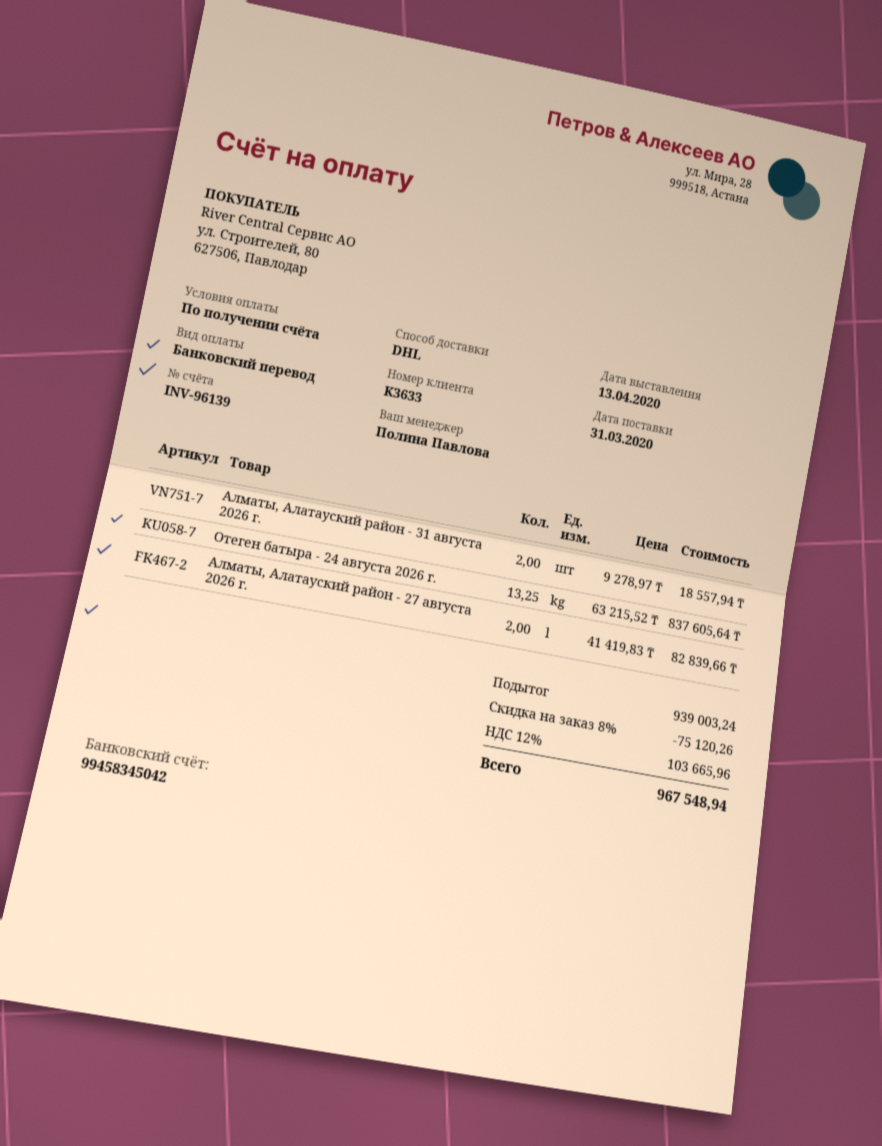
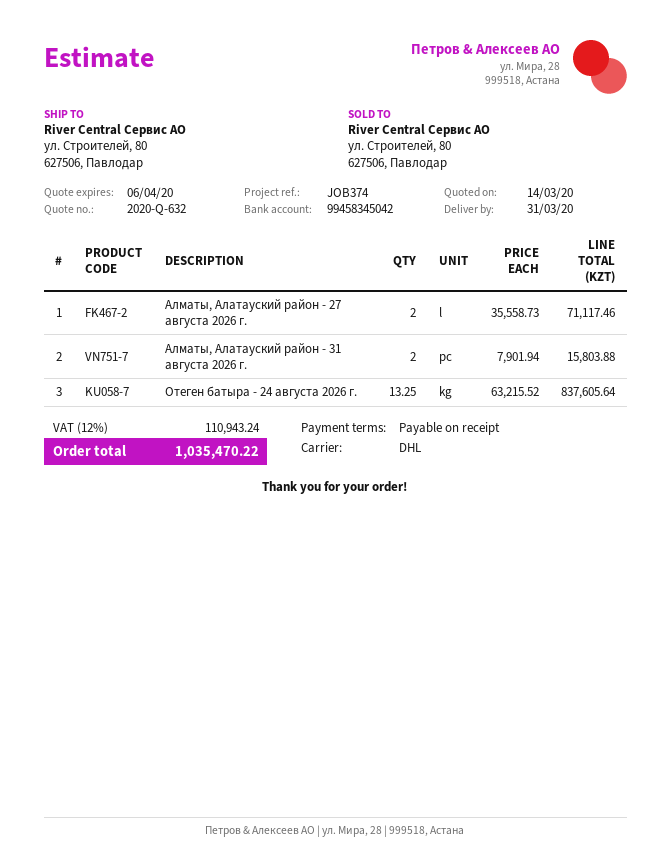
Алматы, Алатауский район - 31 августа 2026 г.: 2 x 9278.97 = 18557.94 -> 2 x 7901.94 = 15803.88
Алматы, Алатауский район - 27 августа 2026 г.: 2 x 41419.83 = 82839.66 -> 2 x 35558.73 = 71117.46
discount: 8% = 75120.26 -> none
tax: 12% = 103665.96 -> 12% = 110943.24
total: 967548.94 -> 1035470.22

